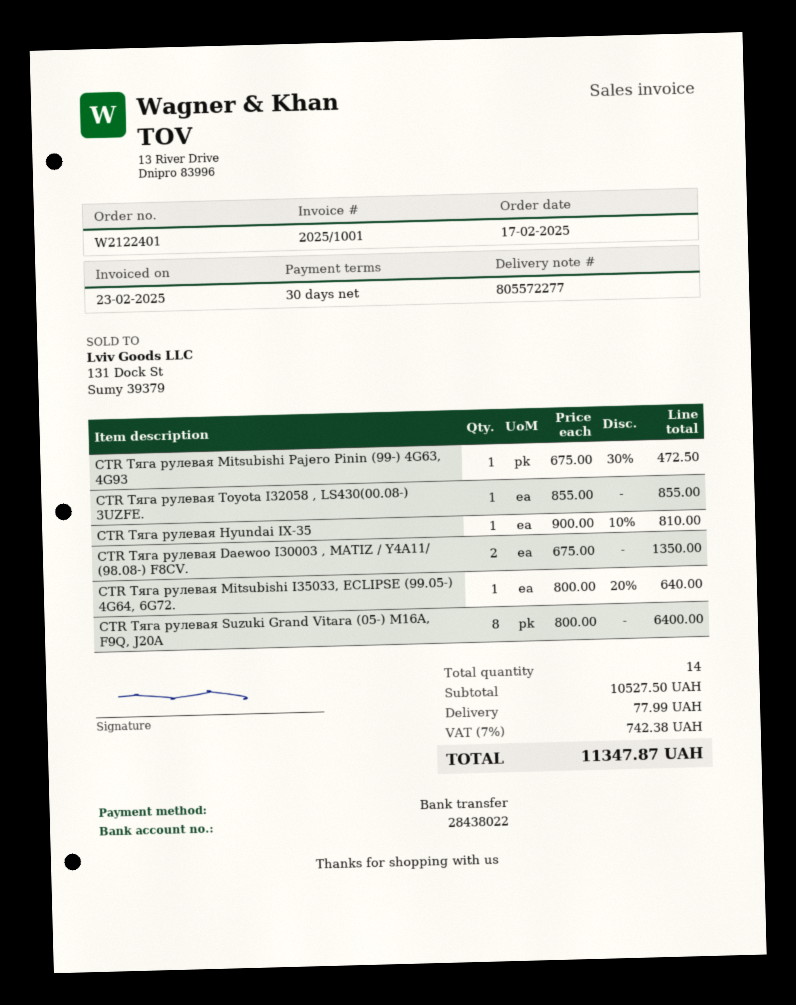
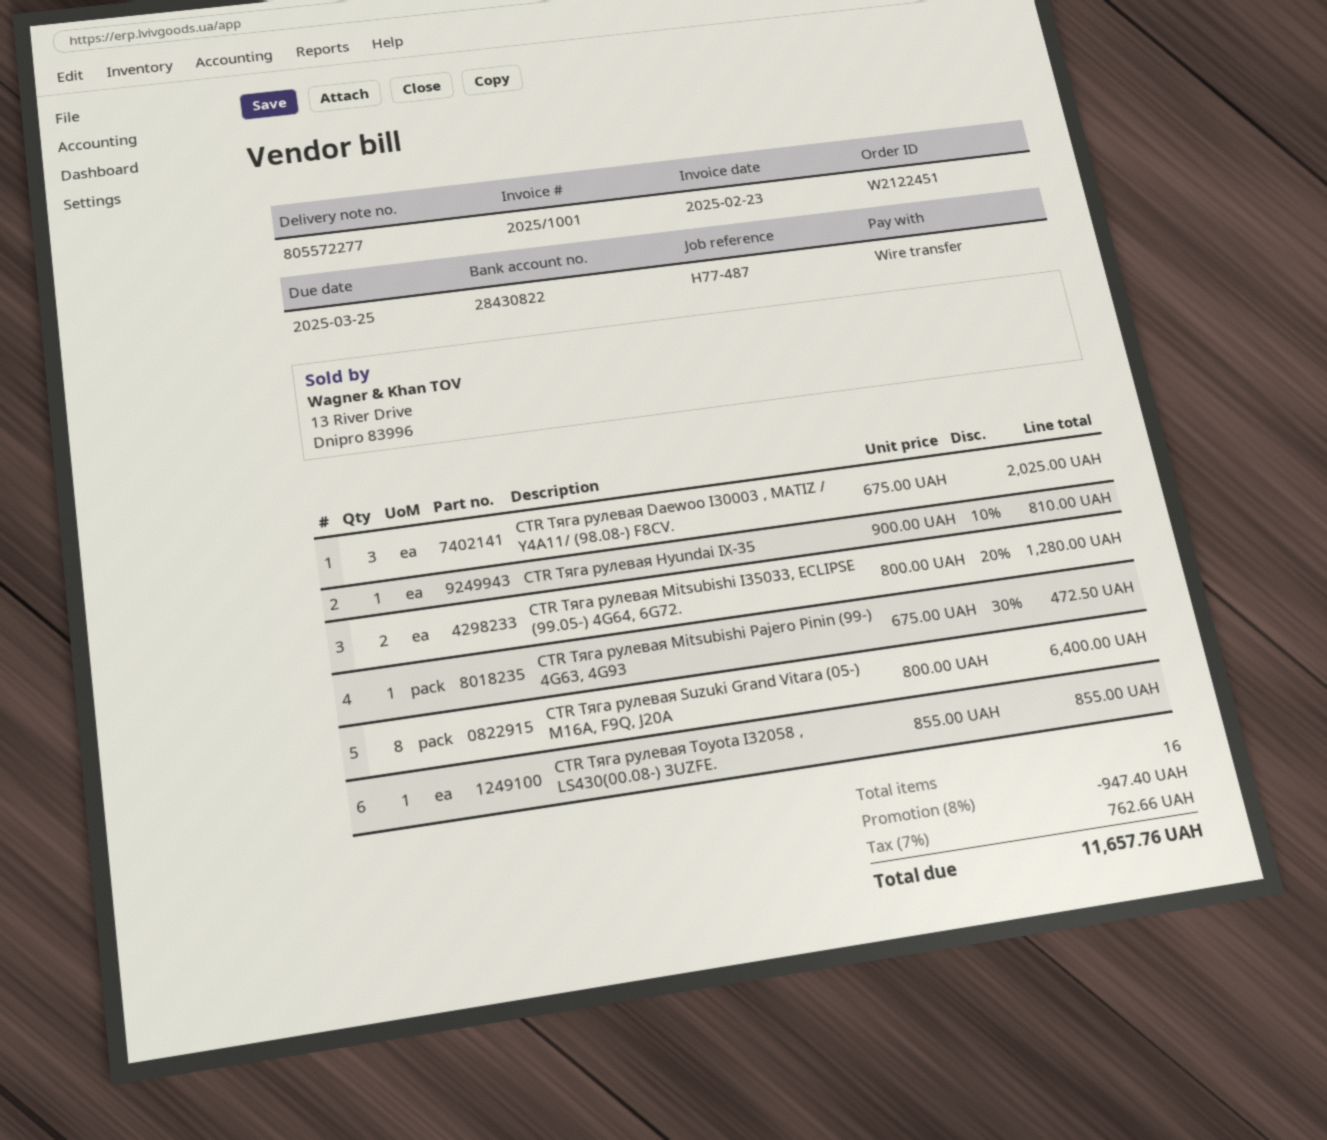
order number: W2122401 -> W2122451
bank account: 28438022 -> 28430822
CTR Тяга рулевая Daewoo I30003 , MATIZ / Y4A11/ (98.08-) F8CV.: 2 x 675.00 = 1350.00 -> 3 x 675.00 = 2025.00
CTR Тяга рулевая Mitsubishi I35033, ECLIPSE (99.05-) 4G64, 6G72.: 1 x 800.00 - 20% = 640.00 -> 2 x 800.00 - 20% = 1280.00
total quantity: 14 -> 16
discount: none -> 8% = 947.40
shipping: 77.99 -> none
tax: 7% = 742.38 -> 7% = 762.66
total: 11347.87 -> 11657.76

